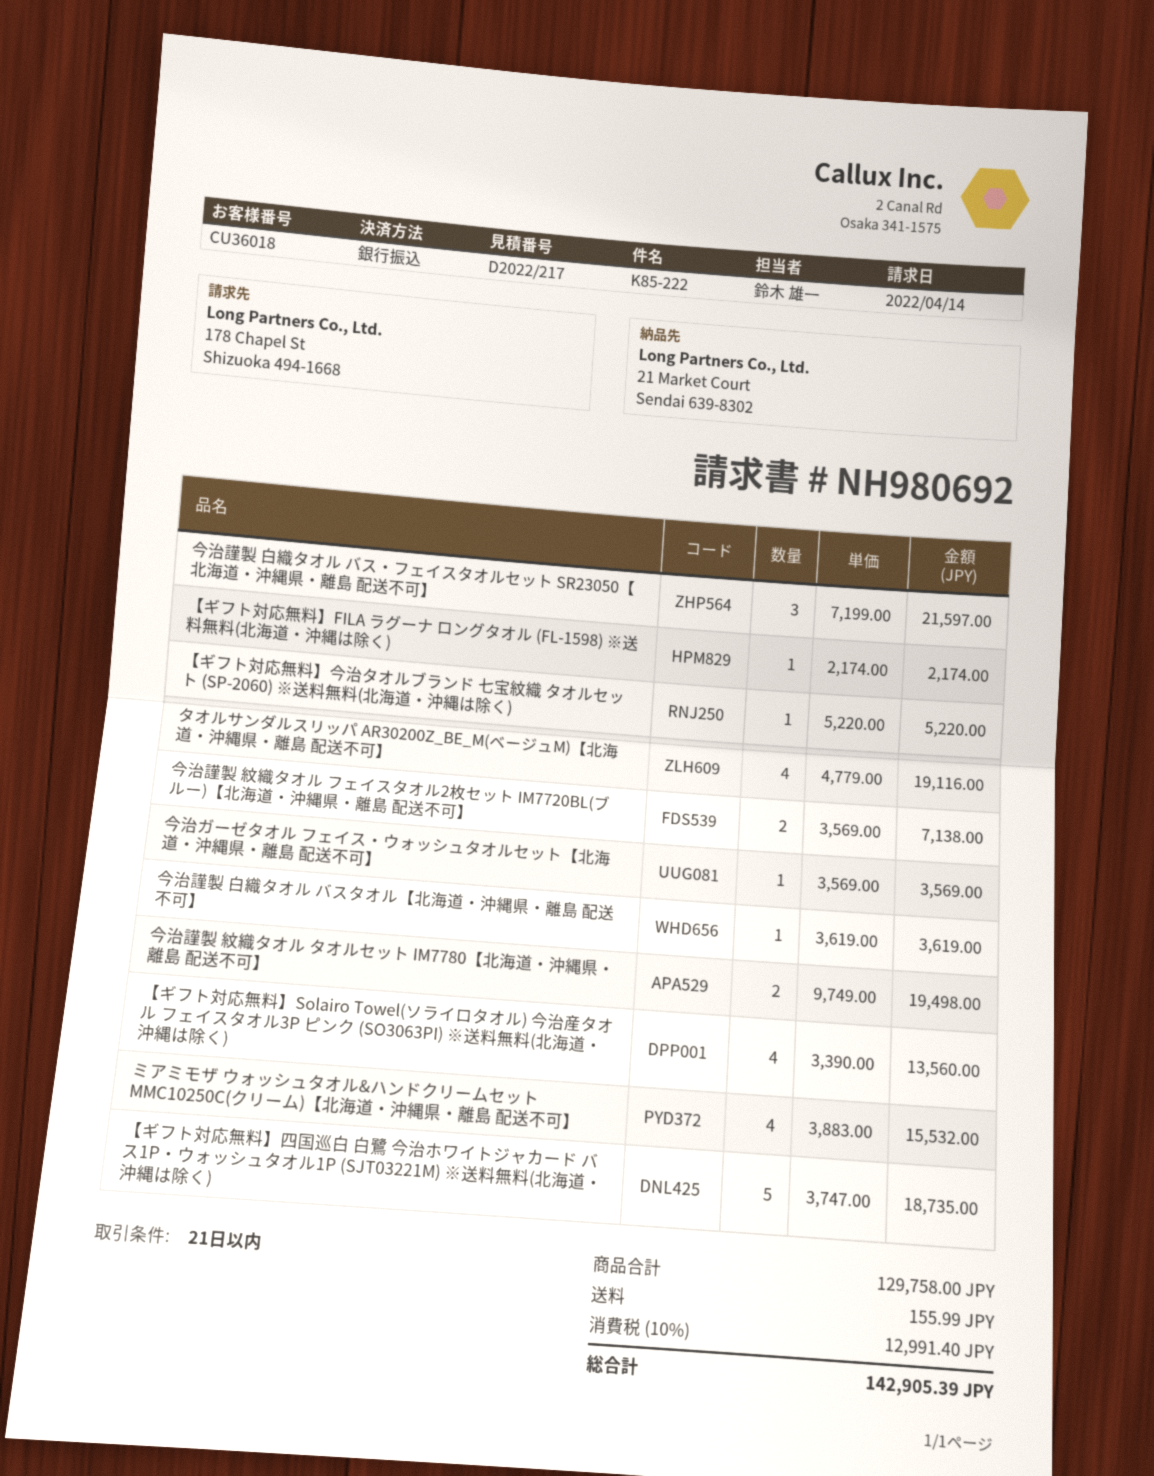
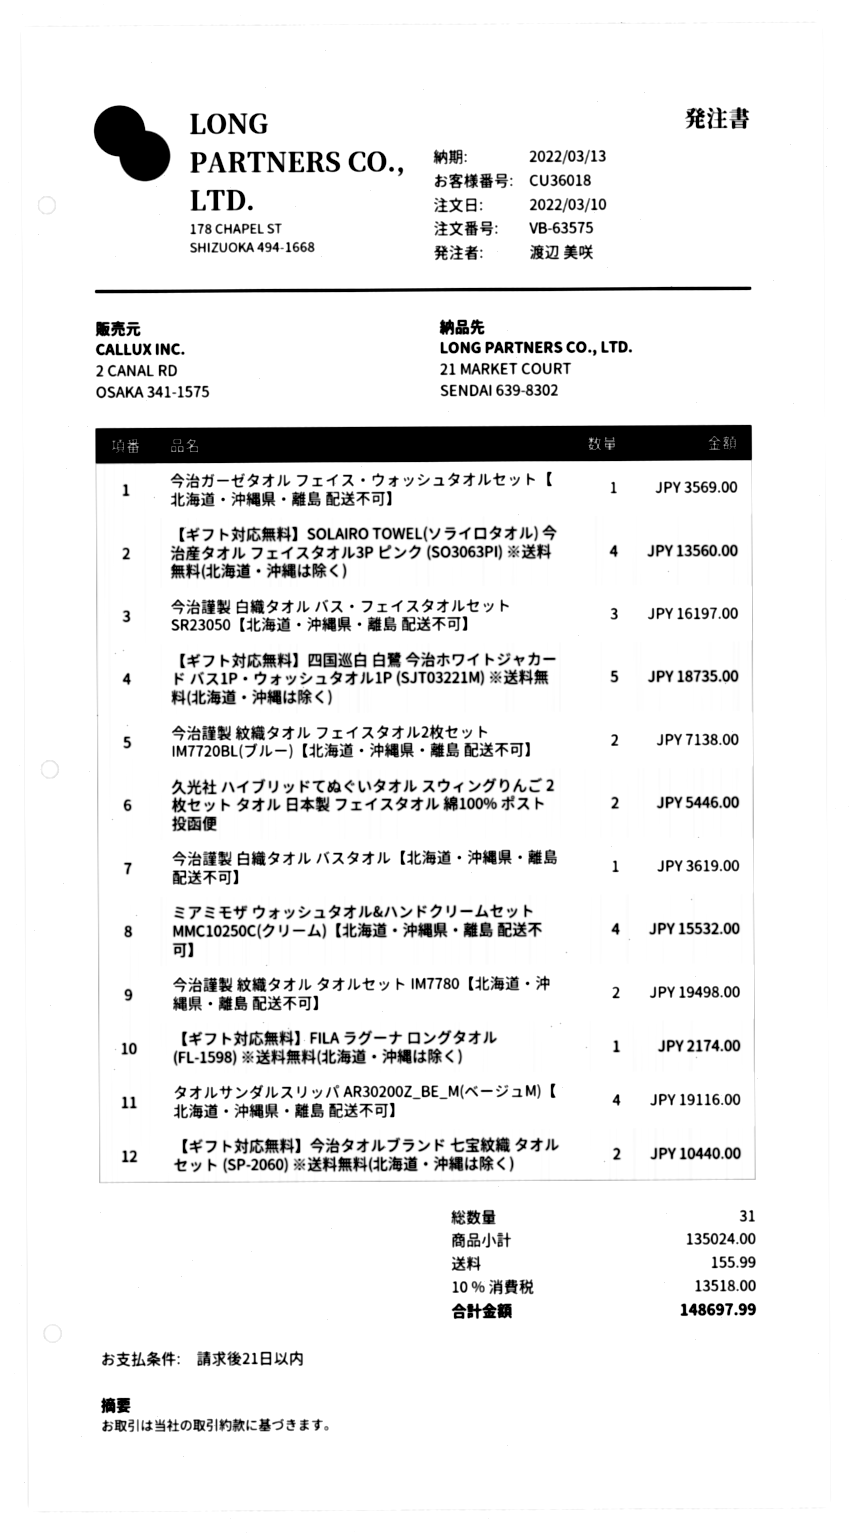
今治謹製 白織タオル バス・フェイスタオルセット SR23050【北海道・沖縄県・離島 配送不可】: 3 for 21597.00 -> 3 for 16197.00
【ギフト対応無料】今治タオルブランド 七宝紋織 タオルセット (SP-2060) ※送料無料(北海道・沖縄は除く): 1 for 5220.00 -> 2 for 10440.00
久光社 ハイブリッドてぬぐいタオル スウィングりんご 2枚セット タオル 日本製 フェイスタオル 綿100% ポスト投函便: none -> 2 for 5446.00
subtotal: 129758.00 -> 135024.00
tax: 10% = 12991.40 -> 10% = 13518.00
total: 142905.39 -> 148697.99

